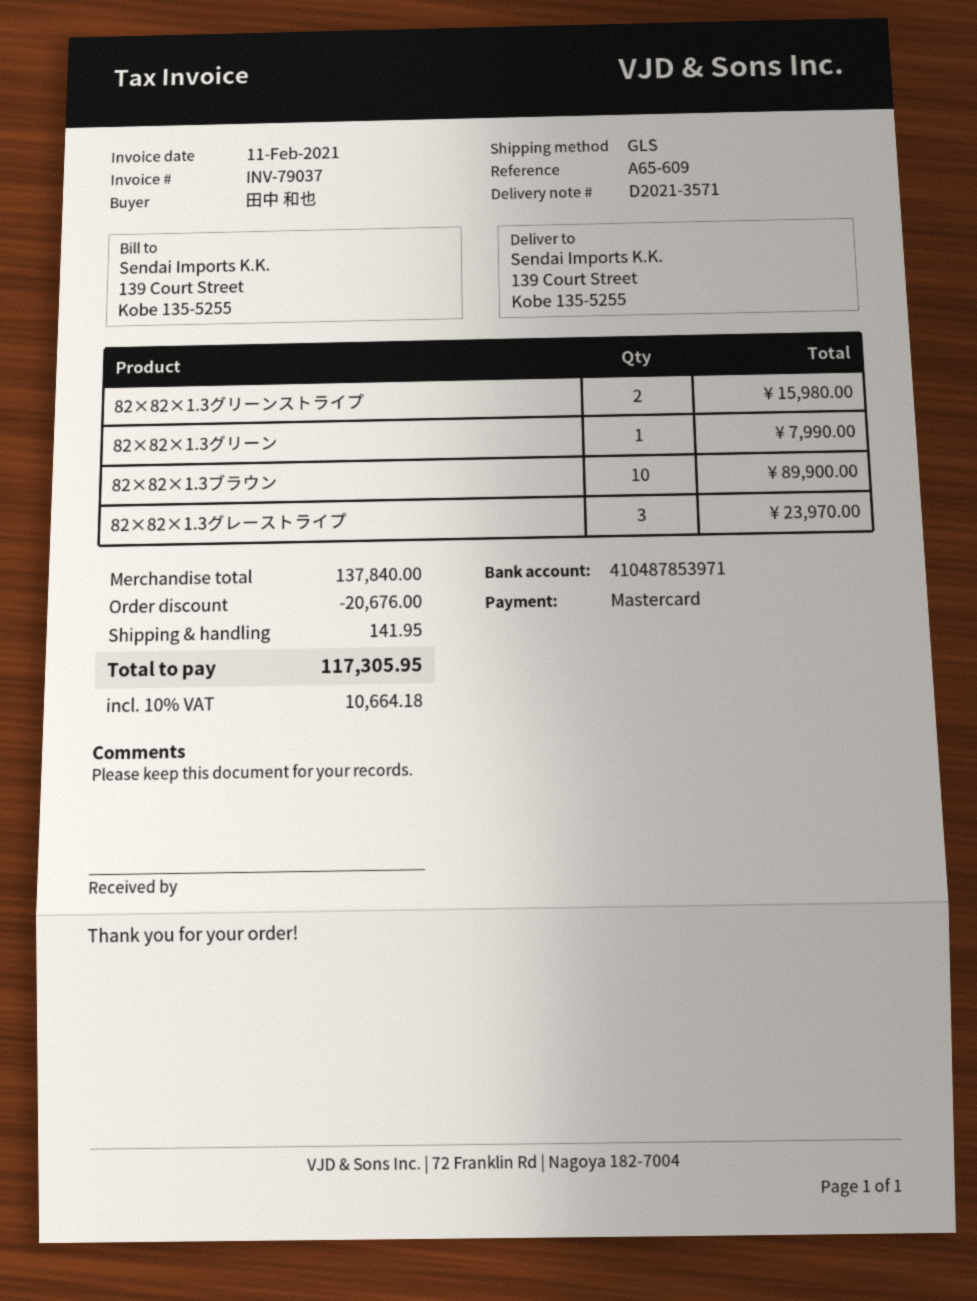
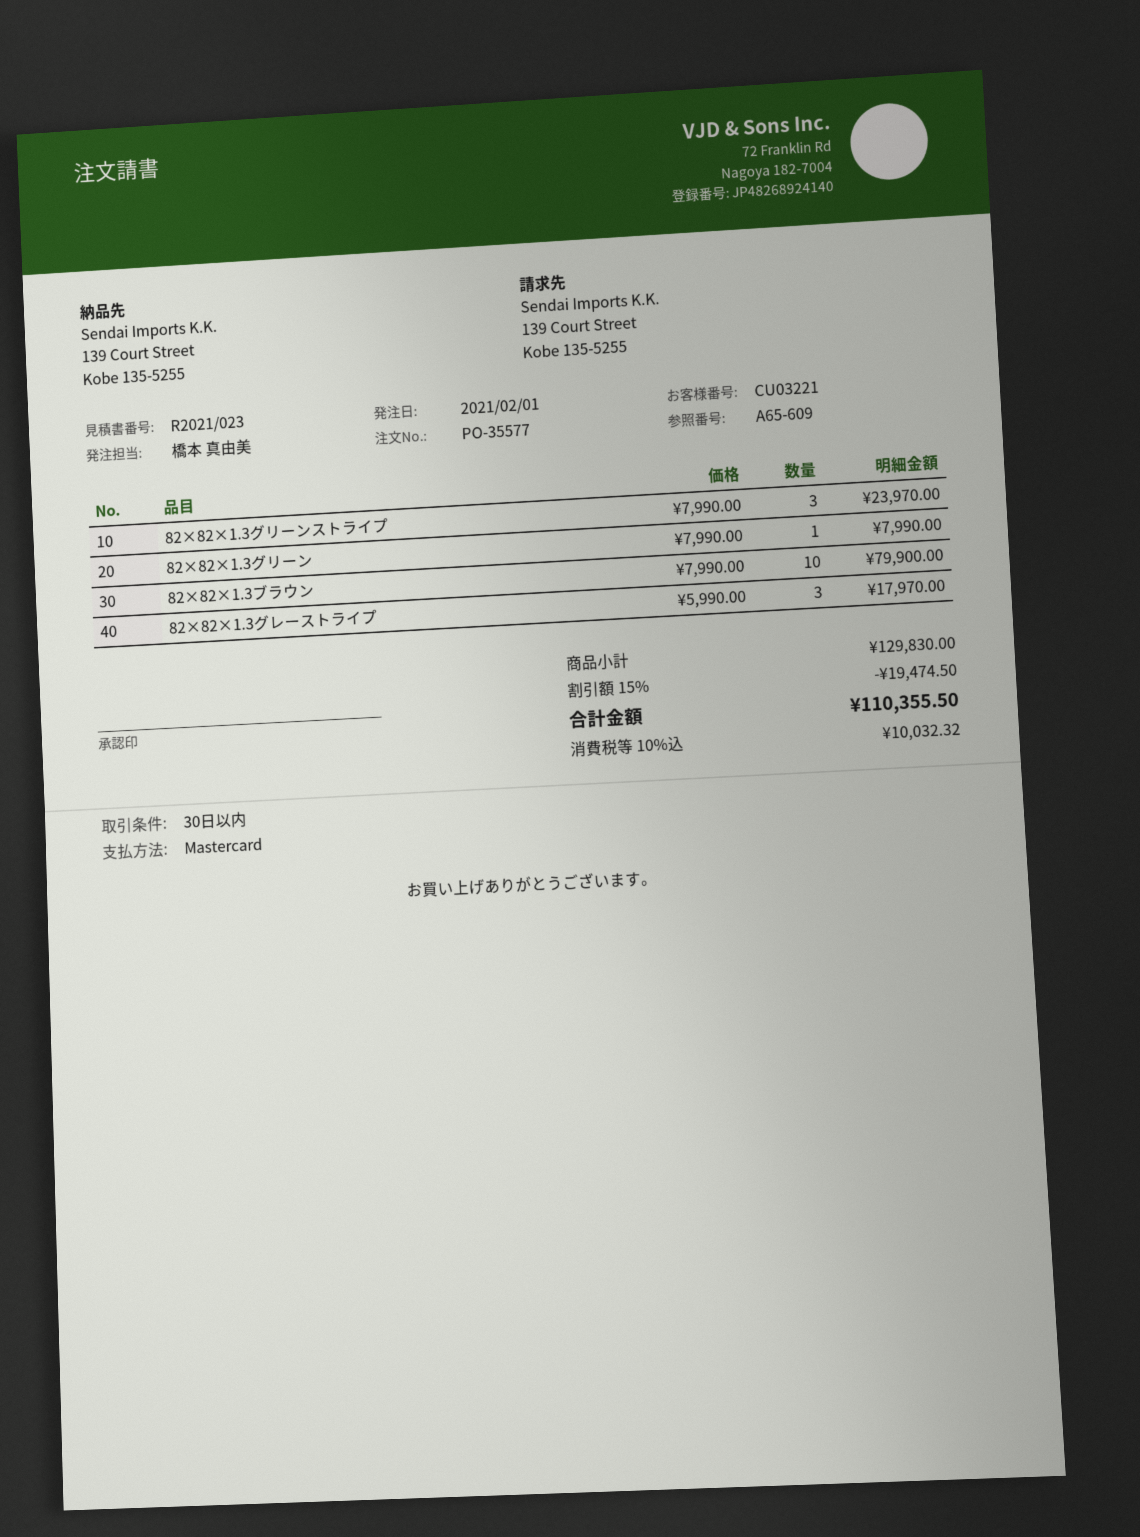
ordered by: 田中 和也 -> 橋本 真由美
82×82×1.3グリーンストライプ: 2 for 15980.00 -> 3 for 23970.00
82×82×1.3ブラウン: 10 for 89900.00 -> 10 for 79900.00
82×82×1.3グレーストライプ: 3 for 23970.00 -> 3 for 17970.00
subtotal: 137840.00 -> 129830.00
discount: 20676.00 -> 19474.50
shipping: 141.95 -> none
tax: 10% = 10664.18 -> 10% = 10032.32
total: 117305.95 -> 110355.50

